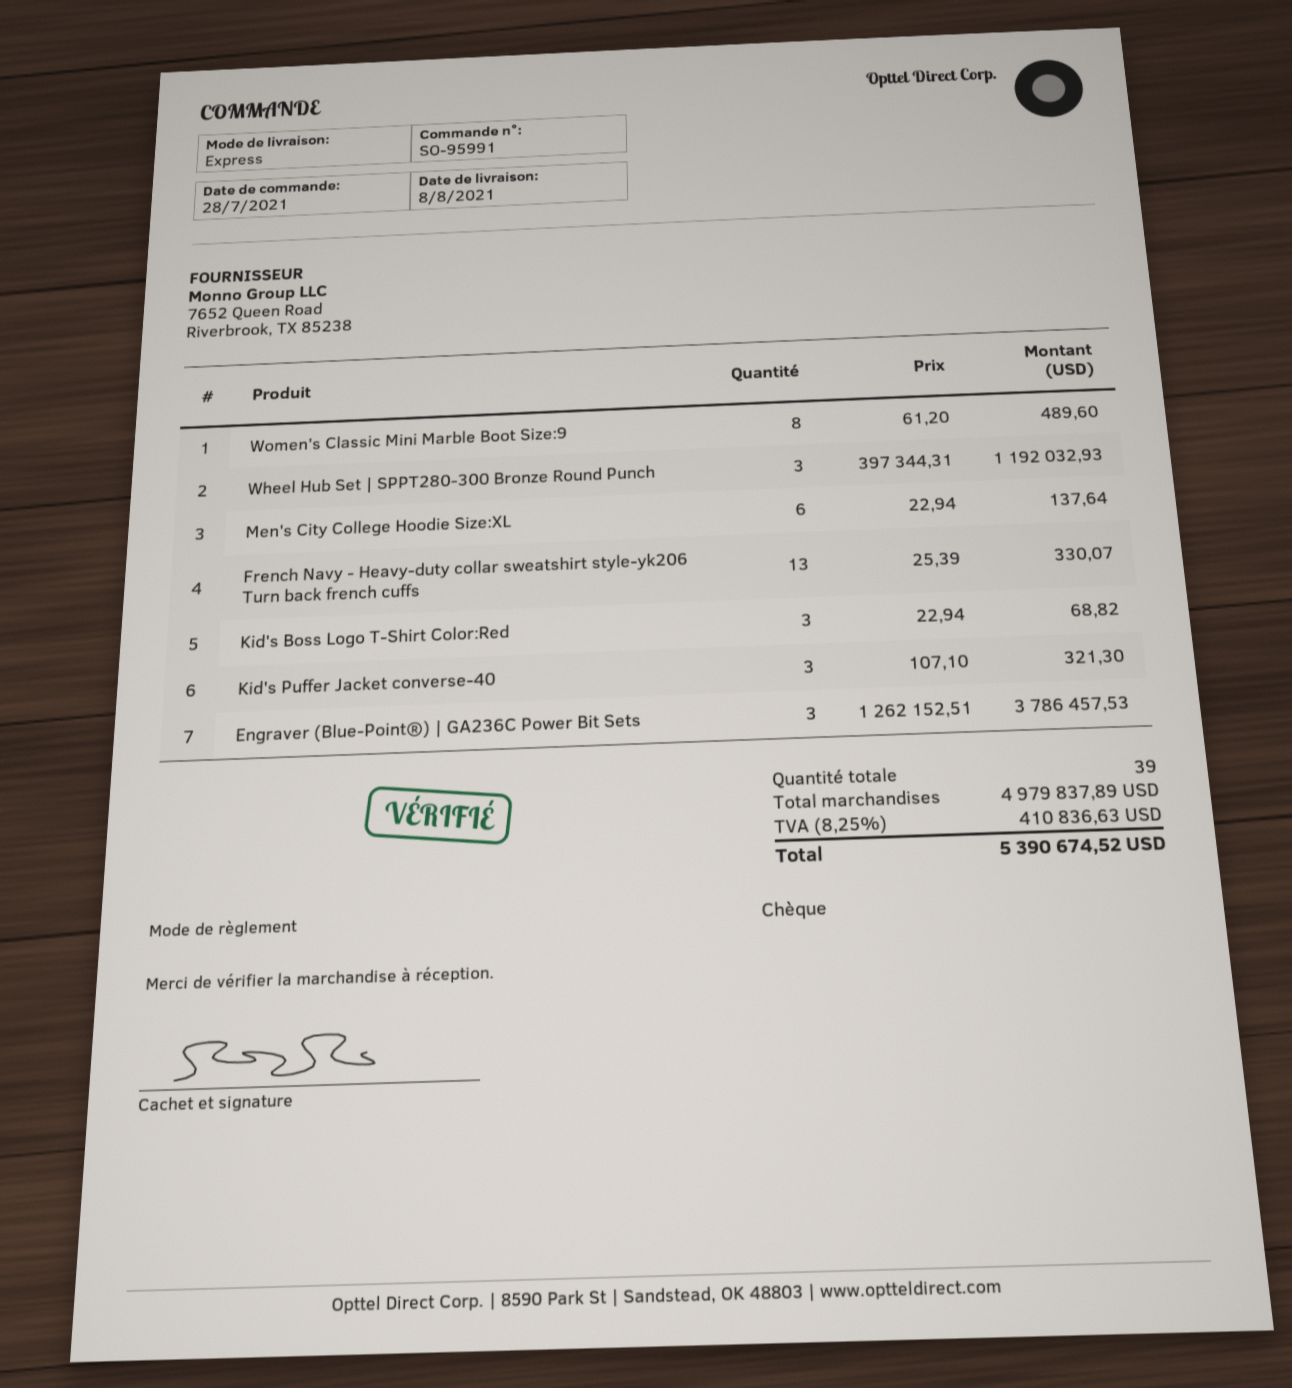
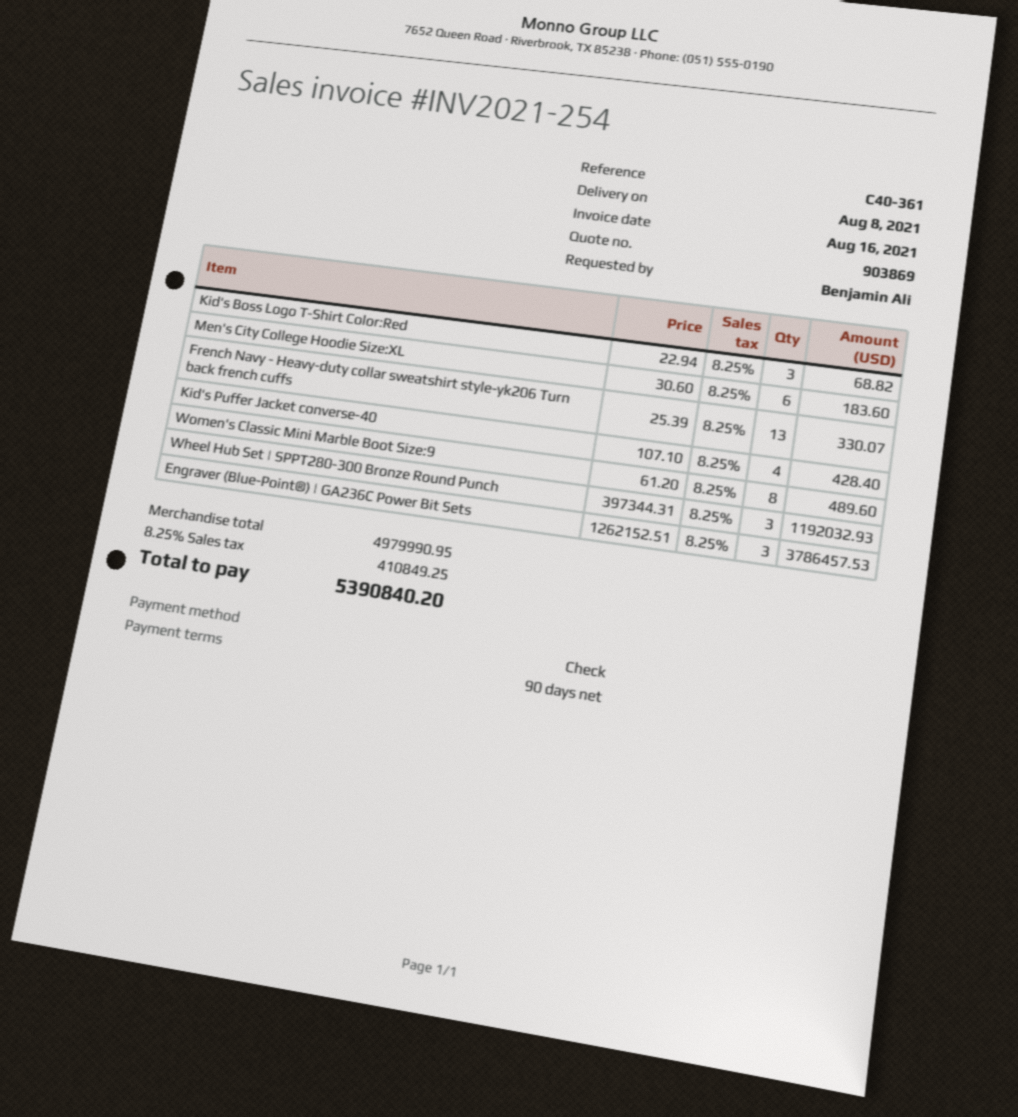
Men's City College Hoodie Size:XL: 6 x 22.94 = 137.64 -> 6 x 30.60 = 183.60
Kid's Puffer Jacket converse-40: 3 x 107.10 = 321.30 -> 4 x 107.10 = 428.40
subtotal: 4979837.89 -> 4979990.95
tax: 8.25% = 410836.63 -> 8.25% = 410849.25
total: 5390674.52 -> 5390840.20

